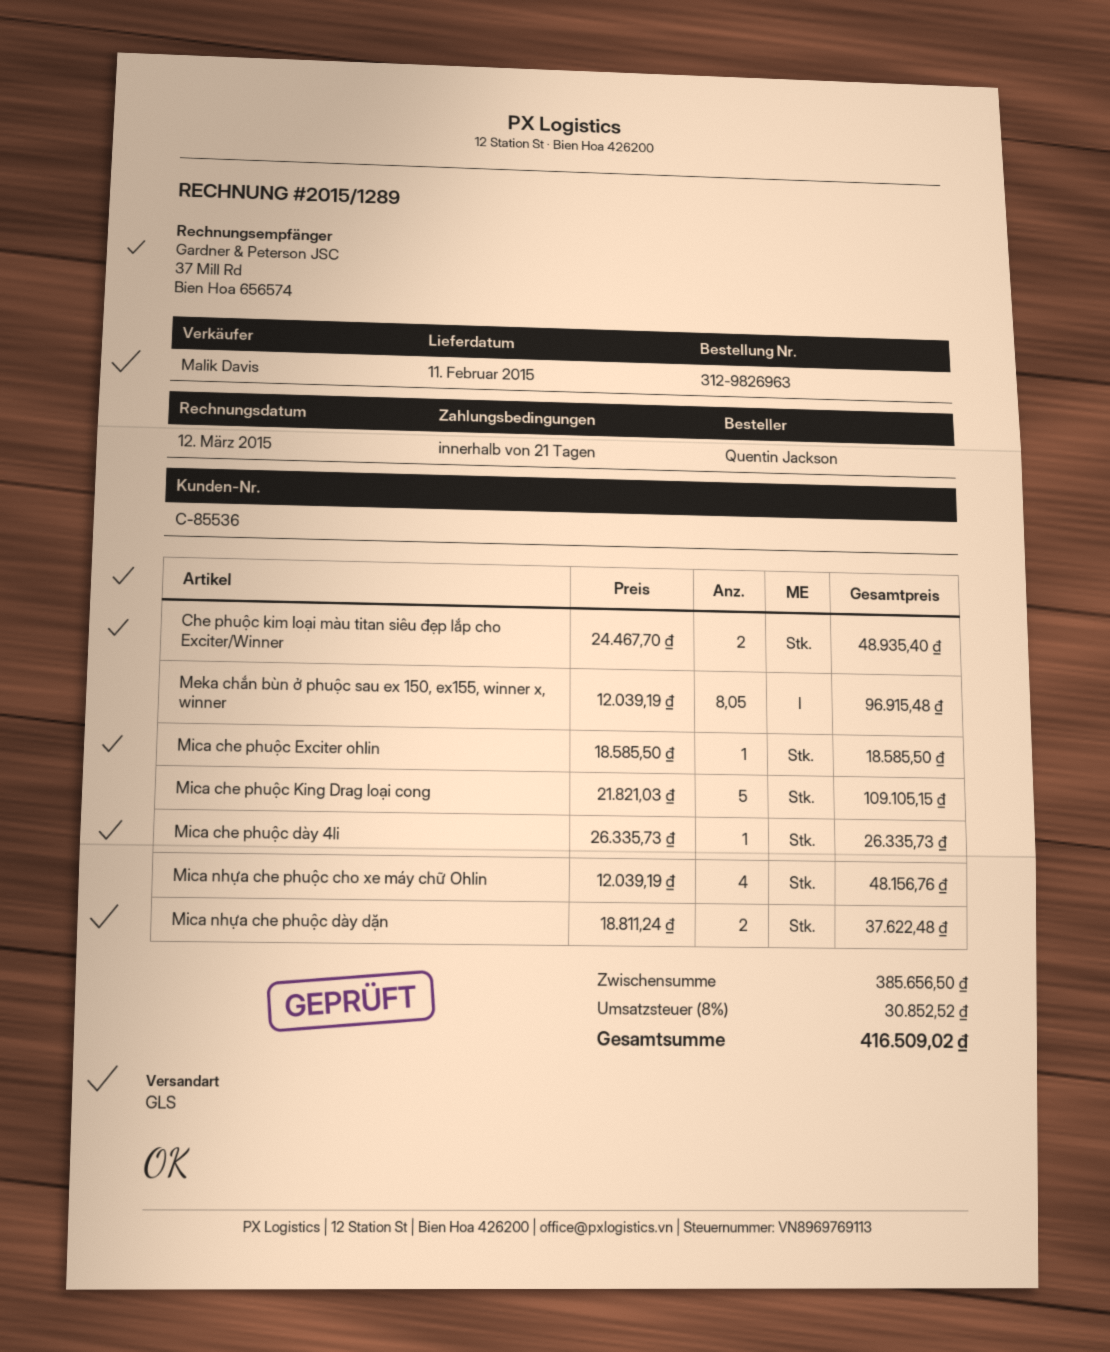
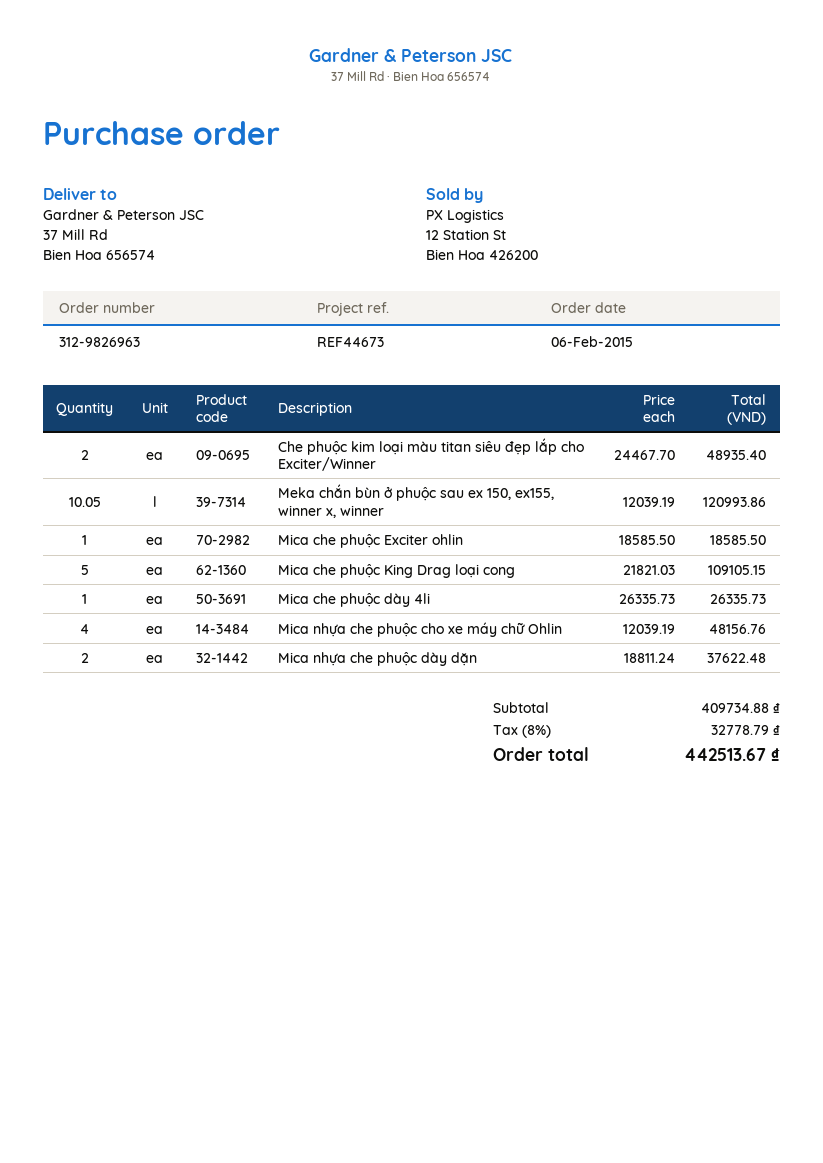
Meka chắn bùn ở phuộc sau ex 150, ex155, winner x, winner: 8.05 x 12039.19 = 96915.48 -> 10.05 x 12039.19 = 120993.86
subtotal: 385656.50 -> 409734.88
tax: 8% = 30852.52 -> 8% = 32778.79
total: 416509.02 -> 442513.67

